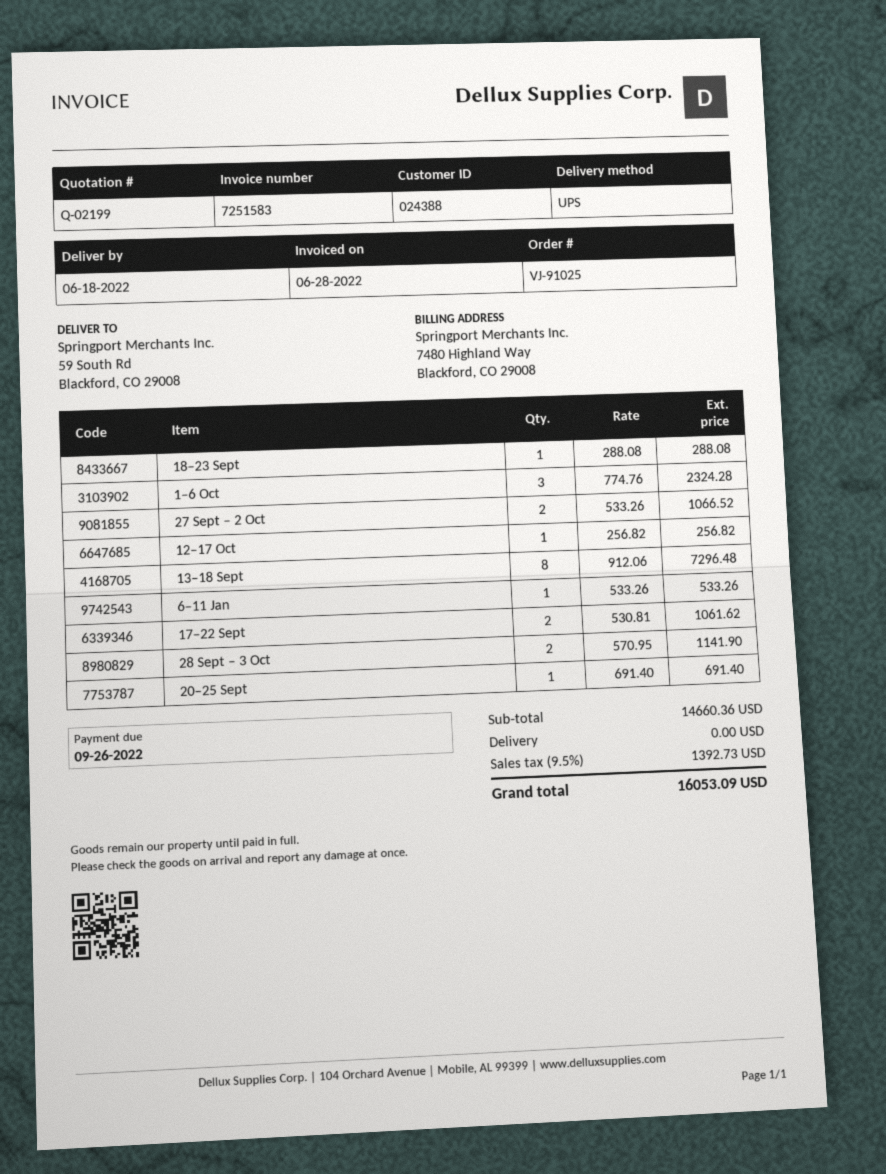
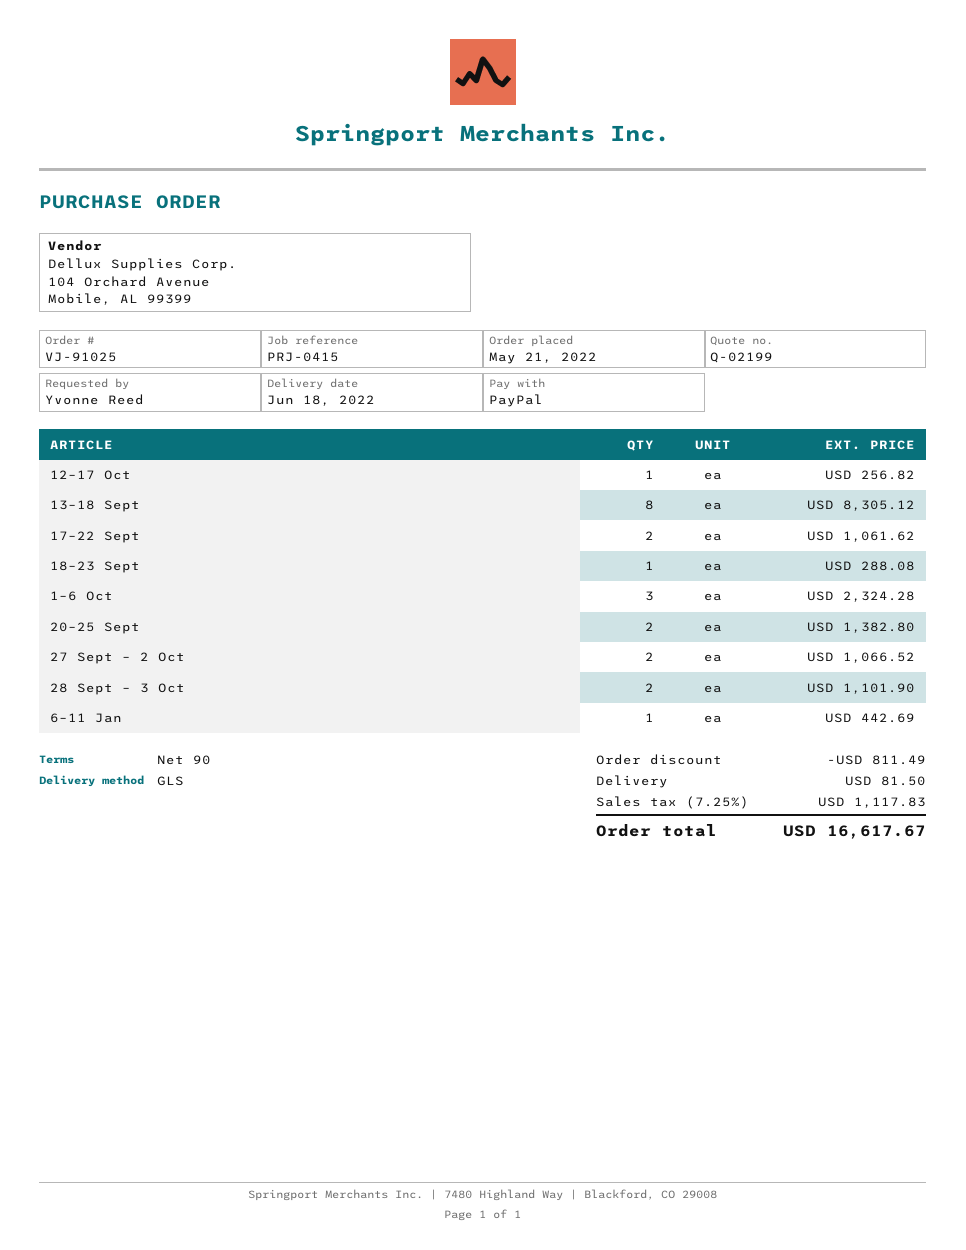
shipping method: UPS -> GLS
13–18 Sept: 8 for 7296.48 -> 8 for 8305.12
6–11 Jan: 1 for 533.26 -> 1 for 442.69
28 Sept – 3 Oct: 2 for 1141.90 -> 2 for 1101.90
20–25 Sept: 1 for 691.40 -> 2 for 1382.80
discount: none -> 811.49
shipping: 0.00 -> 81.50
tax: 9.5% = 1392.73 -> 7.25% = 1117.83
total: 16053.09 -> 16617.67

